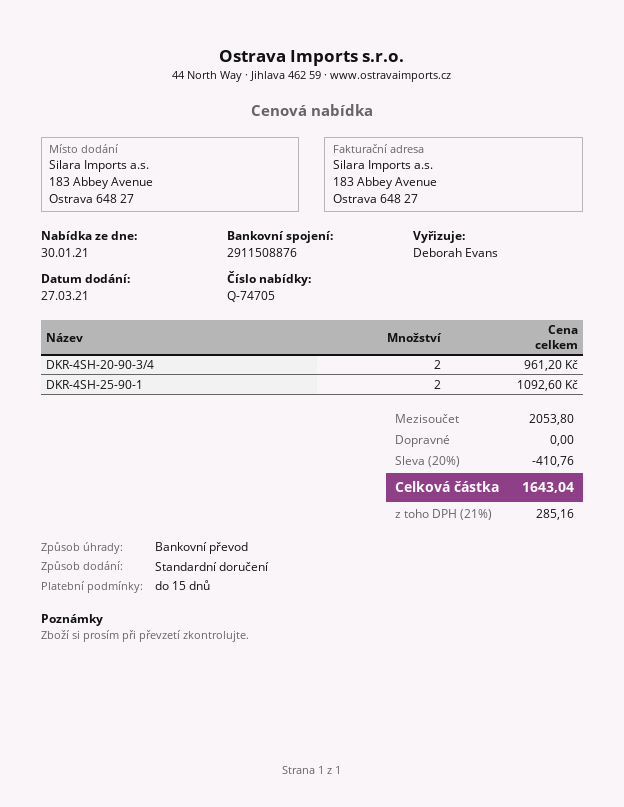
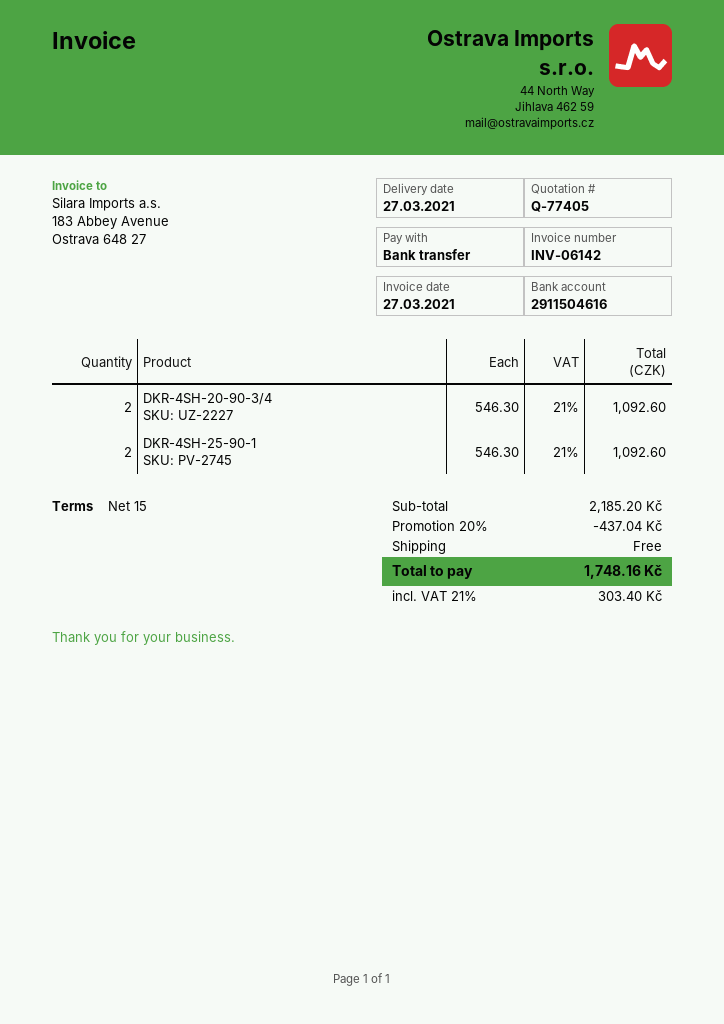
quote number: Q-74705 -> Q-77405
bank account: 2911508876 -> 2911504616
DKR-4SH-20-90-3/4: 2 for 961.20 -> 2 for 1092.60
subtotal: 2053.80 -> 2185.20
discount: 20% = 410.76 -> 20% = 437.04
tax: 21% = 285.16 -> 21% = 303.40
total: 1643.04 -> 1748.16

